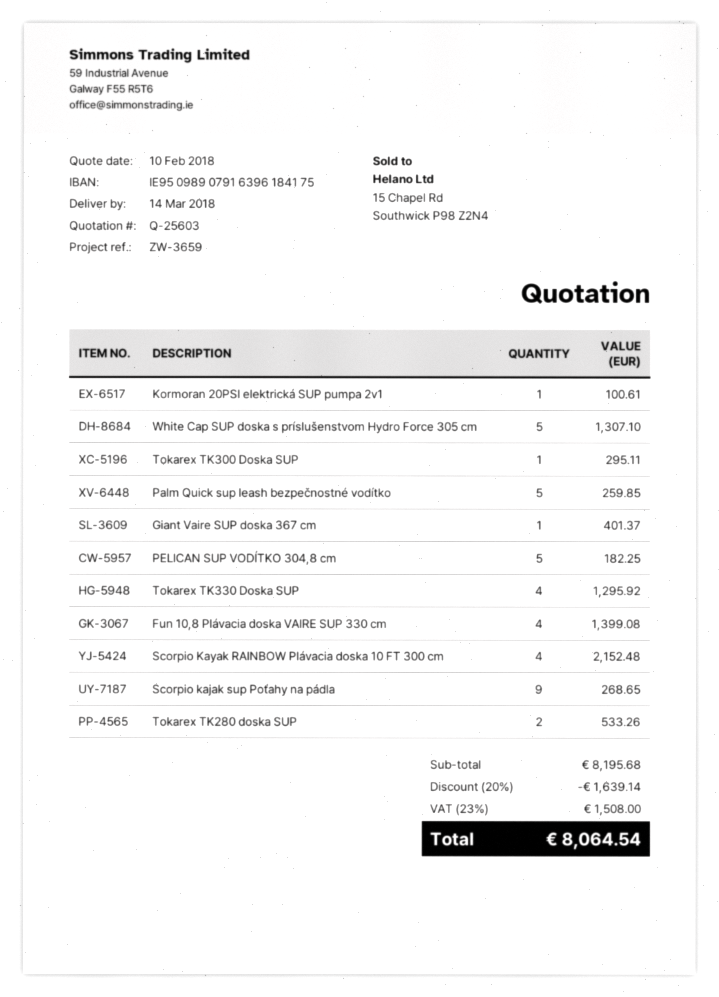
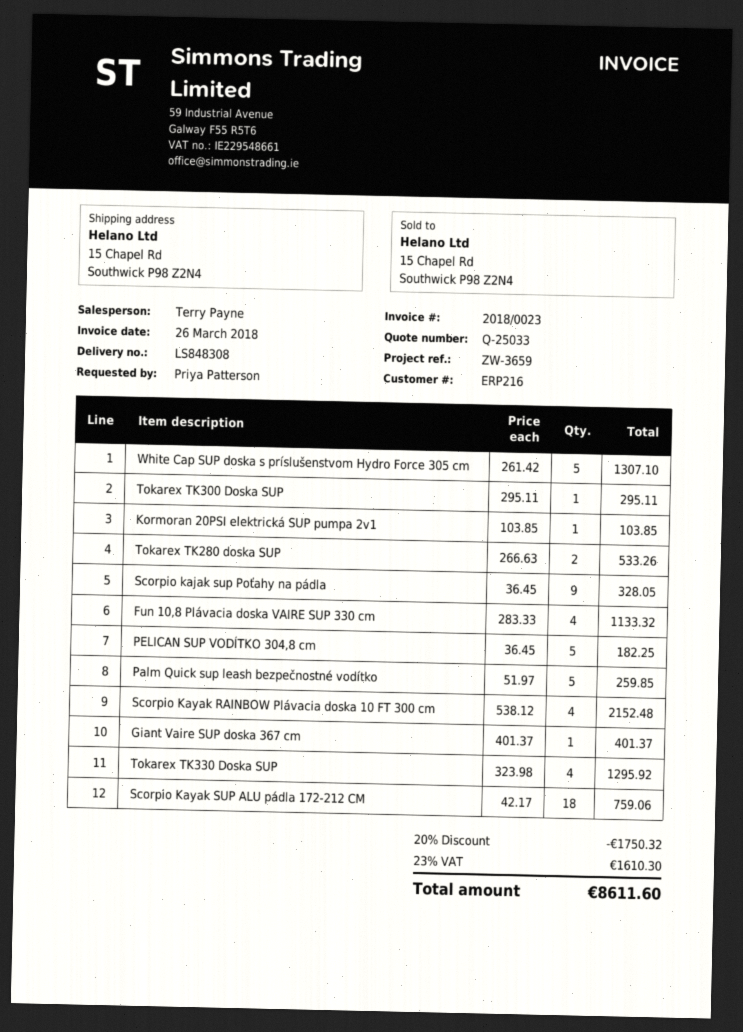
quote number: Q-25603 -> Q-25033
Kormoran 20PSI elektrická SUP pumpa 2v1: 1 for 100.61 -> 1 for 103.85
Fun 10,8 Plávacia doska VAIRE SUP 330 cm: 4 for 1399.08 -> 4 for 1133.32
Scorpio kajak sup Poťahy na pádla: 9 for 268.65 -> 9 for 328.05
Scorpio Kayak SUP ALU pádla 172-212 CM: none -> 18 for 759.06
discount: 20% = 1639.14 -> 20% = 1750.32
tax: 23% = 1508.00 -> 23% = 1610.30
total: 8064.54 -> 8611.60

